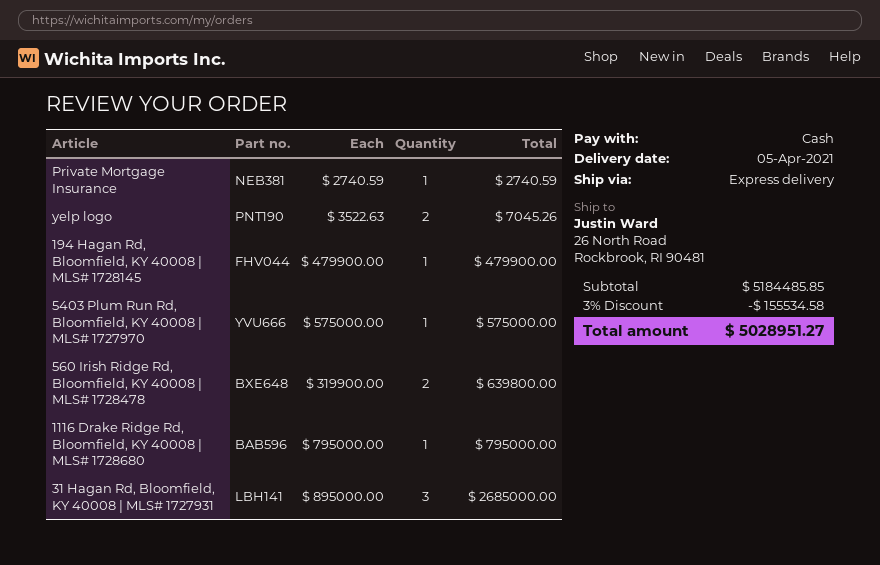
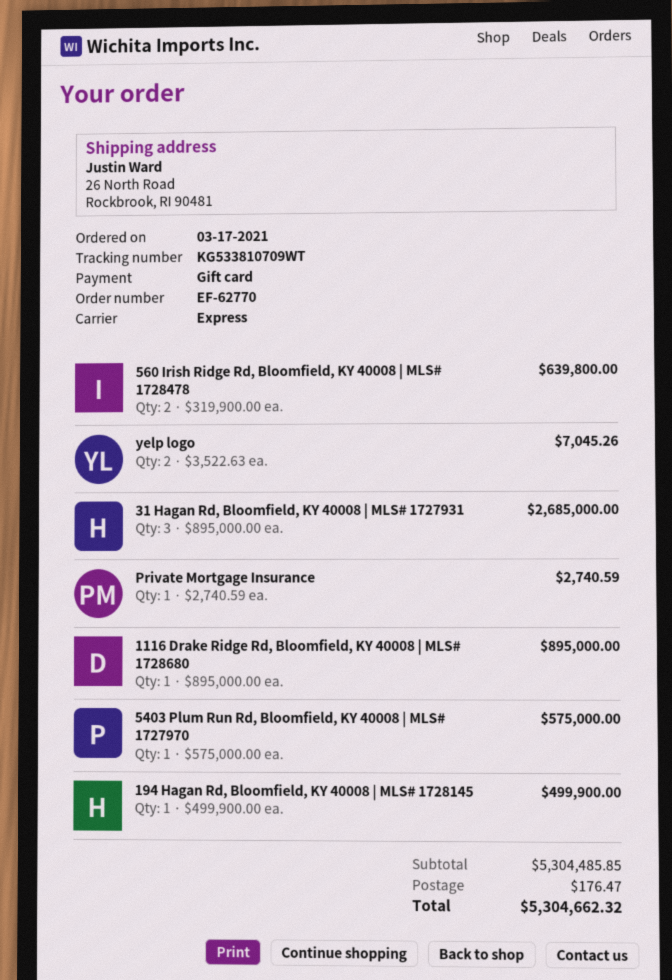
payment method: cash -> gift card
194 Hagan Rd, Bloomfield, KY 40008 | MLS# 1728145: 1 x 479900.00 = 479900.00 -> 1 x 499900.00 = 499900.00
1116 Drake Ridge Rd, Bloomfield, KY 40008 | MLS# 1728680: 1 x 795000.00 = 795000.00 -> 1 x 895000.00 = 895000.00
subtotal: 5184485.85 -> 5304485.85
discount: 3% = 155534.58 -> none
shipping: none -> 176.47
total: 5028951.27 -> 5304662.32

